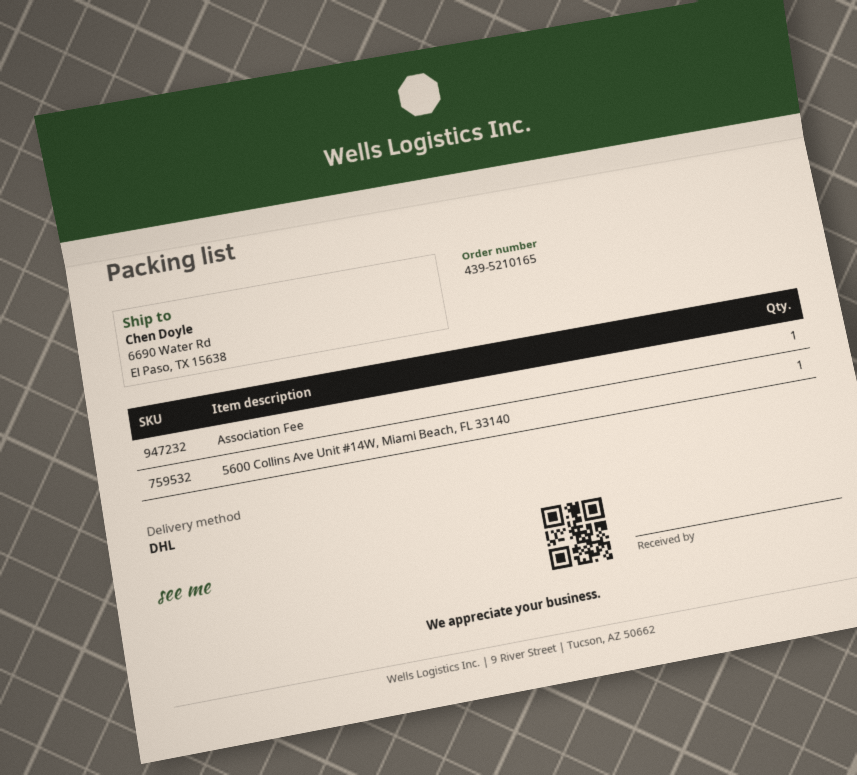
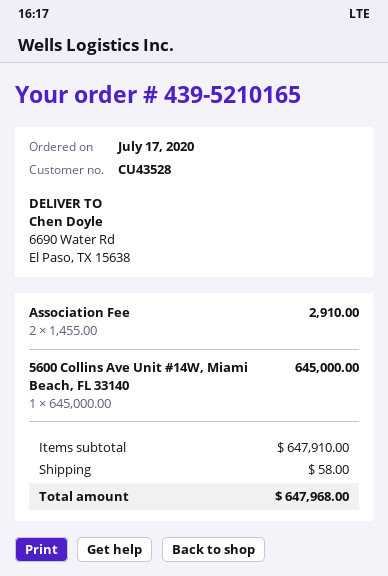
Association Fee: 1 -> 2

